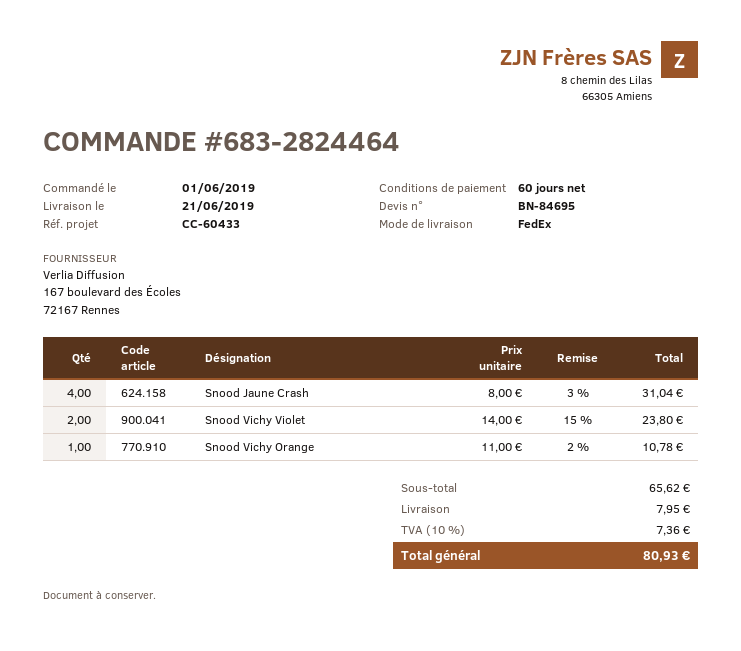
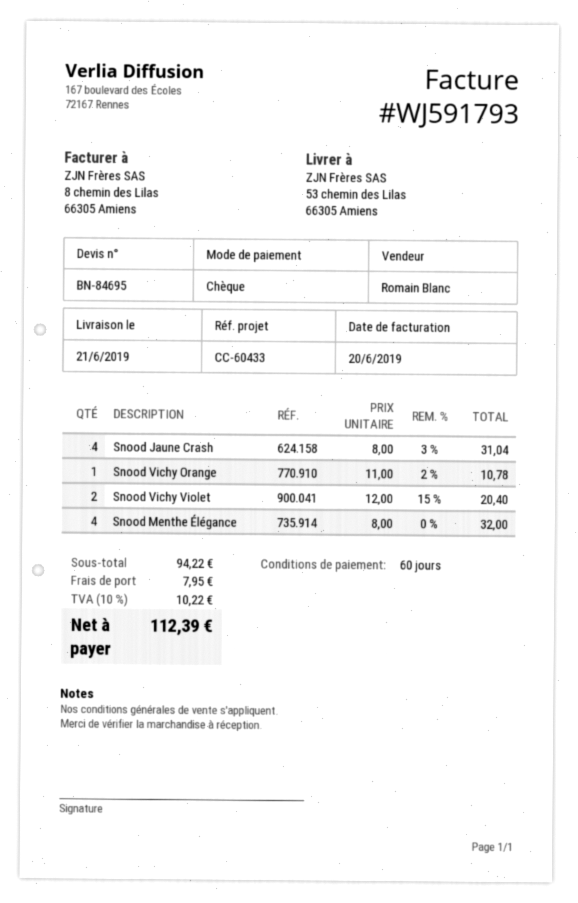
Snood Vichy Violet: 2 x 14.00 - 15% = 23.80 -> 2 x 12.00 - 15% = 20.40
Snood Menthe Élégance: none -> 4 x 8.00 = 32.00
subtotal: 65.62 -> 94.22
tax: 10% = 7.36 -> 10% = 10.22
total: 80.93 -> 112.39

